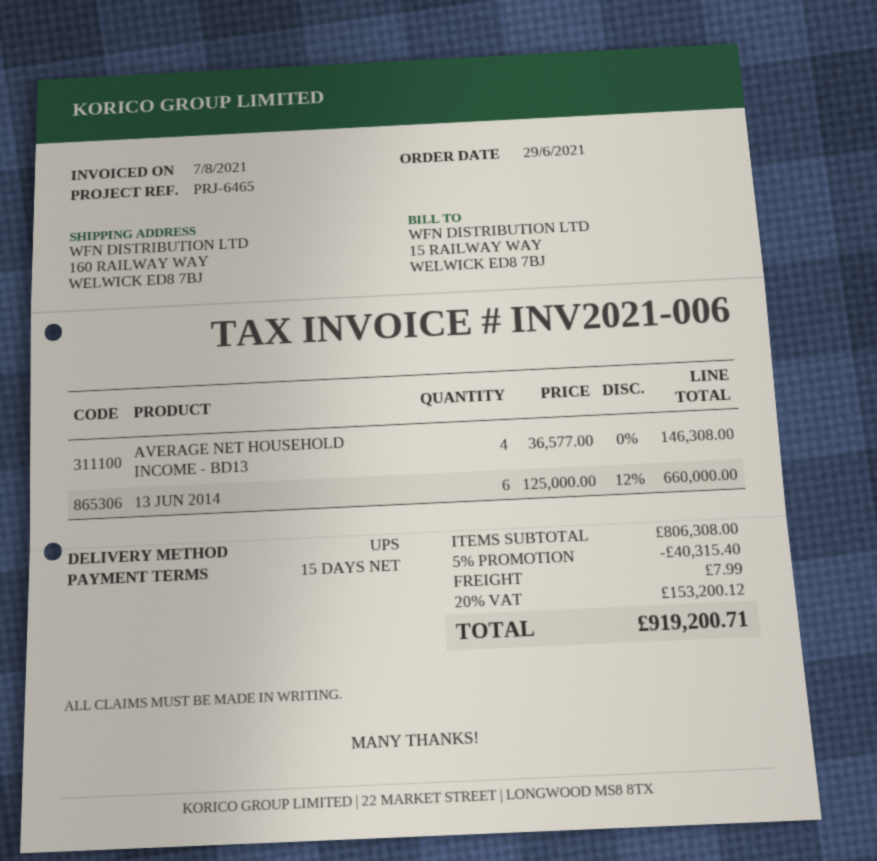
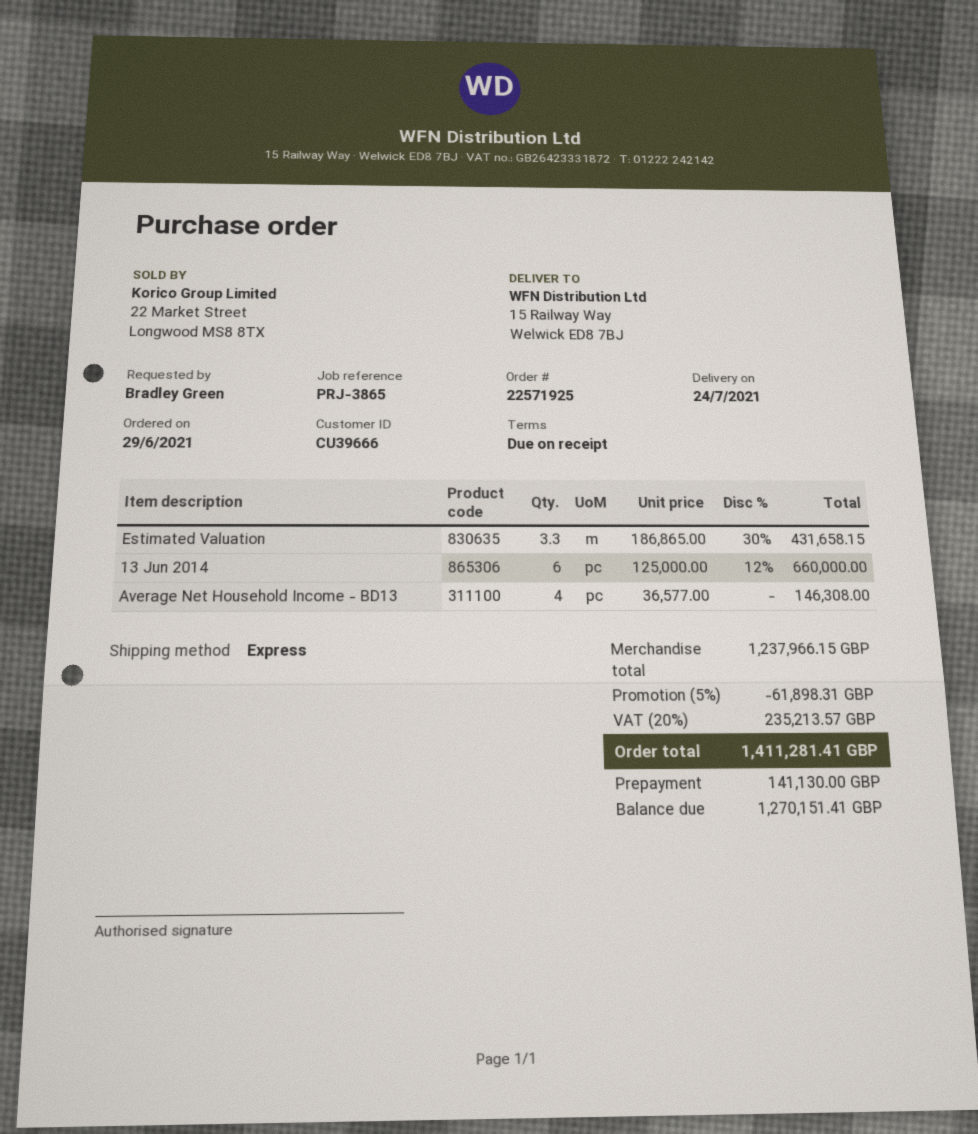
payment terms: 15 days -> on receipt
reference: PRJ-6465 -> PRJ-3865
shipping method: UPS -> express
ship to: 160 RAILWAY WAY, WELWICK ED8 7BJ -> 15 Railway Way, Welwick ED8 7BJ
Estimated Valuation: none -> 3.3 x 186865.00 - 30% = 431658.15
subtotal: 806308.00 -> 1237966.15
discount: 5% = 40315.40 -> 5% = 61898.31
shipping: 7.99 -> none
tax: 20% = 153200.12 -> 20% = 235213.57
total: 919200.71 -> 1411281.41

